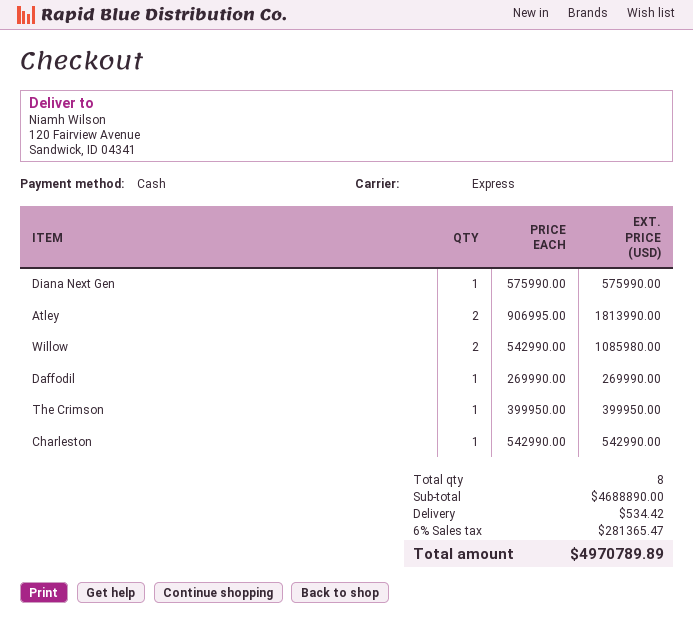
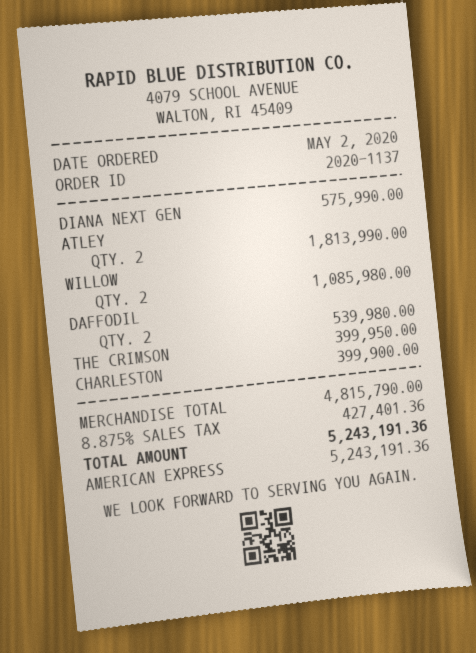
payment method: cash -> American Express
Daffodil: 1 for 269990.00 -> 2 for 539980.00
Charleston: 1 for 542990.00 -> 1 for 399900.00
subtotal: 4688890.00 -> 4815790.00
shipping: 534.42 -> none
tax: 6% = 281365.47 -> 8.875% = 427401.36
total: 4970789.89 -> 5243191.36

